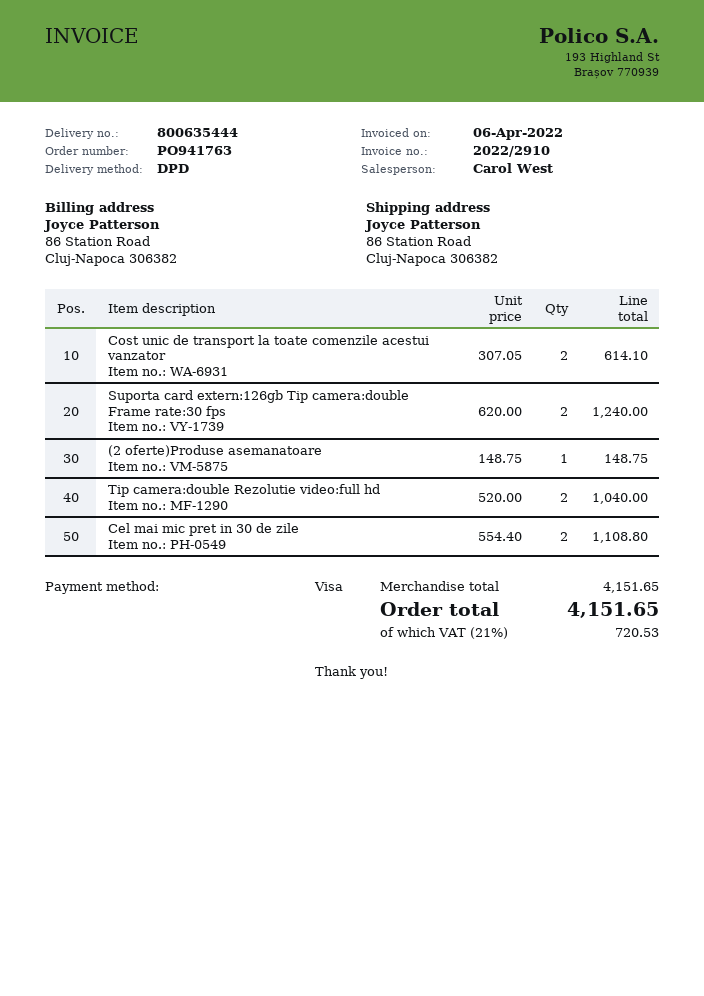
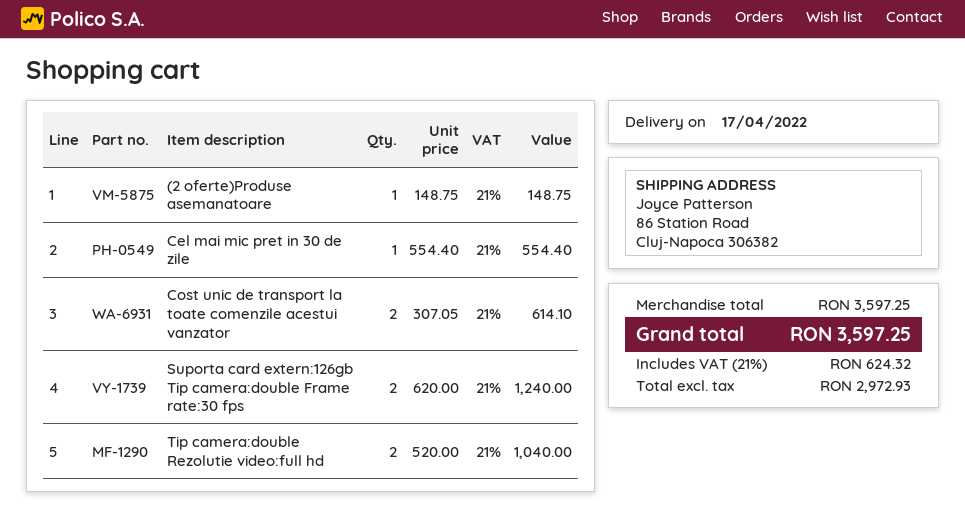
Cel mai mic pret in 30 de zile: 2 x 554.40 = 1108.80 -> 1 x 554.40 = 554.40
subtotal: 4151.65 -> 3597.25
tax: 21% = 720.53 -> 21% = 624.32
total: 4151.65 -> 3597.25

